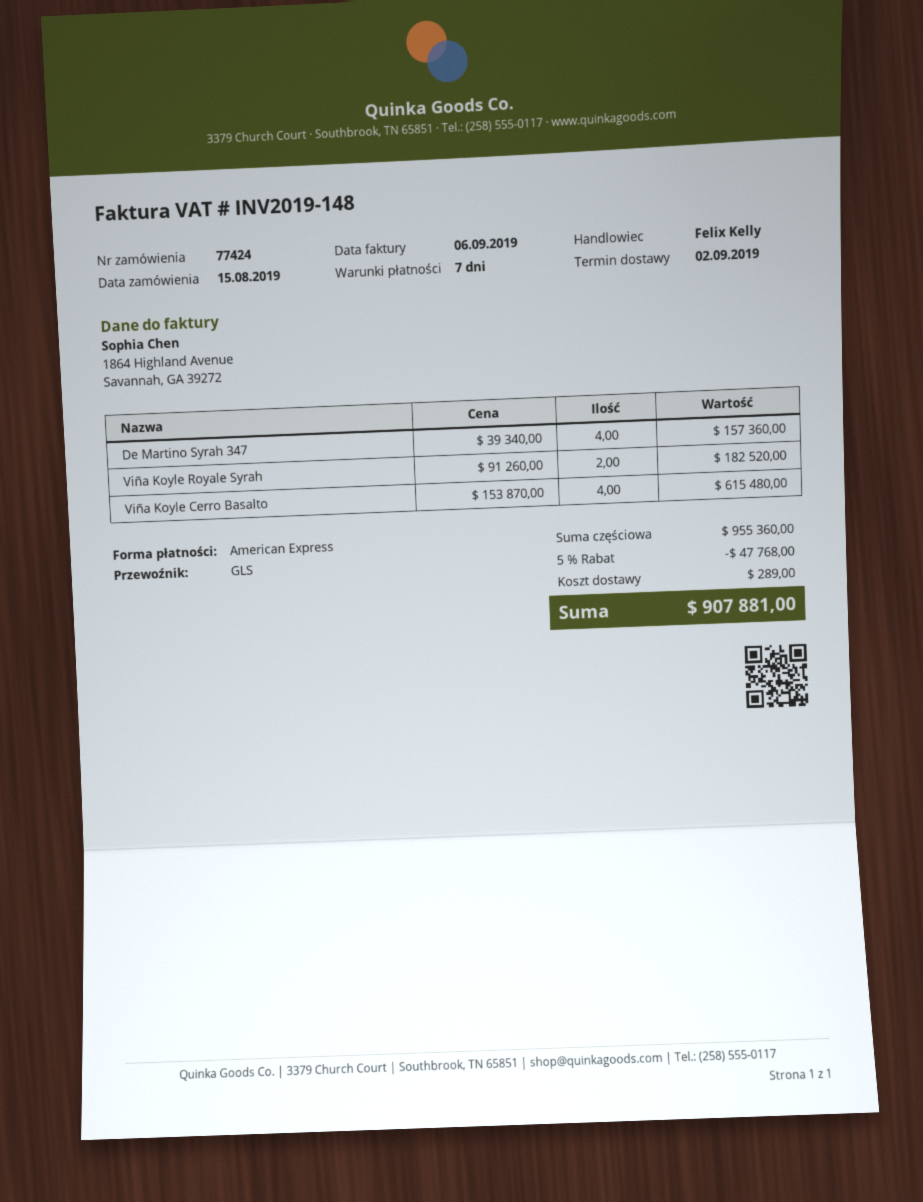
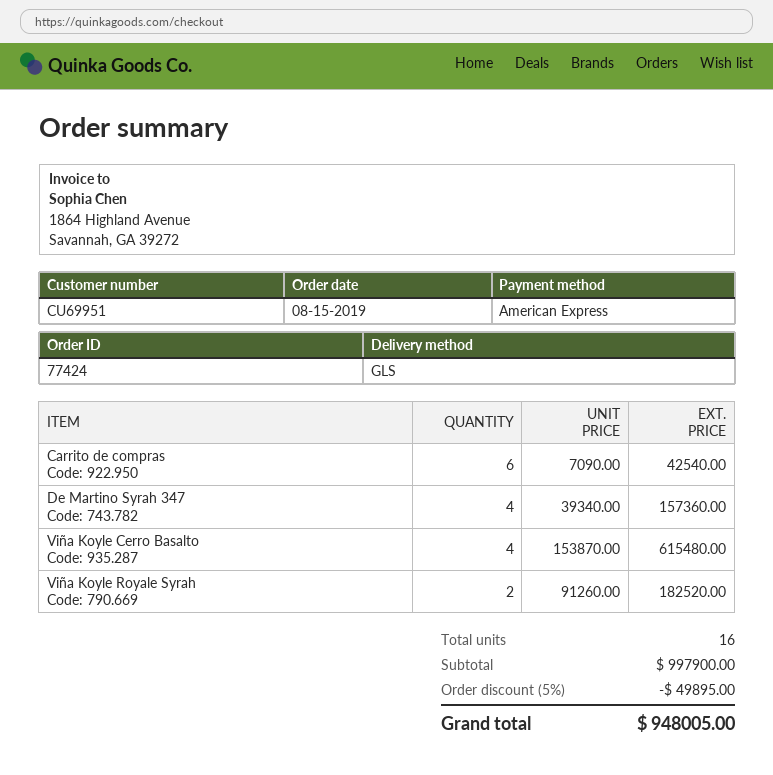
Carrito de compras: none -> 6 x 7090.00 = 42540.00
subtotal: 955360.00 -> 997900.00
discount: 5% = 47768.00 -> 5% = 49895.00
shipping: 289.00 -> none
total: 907881.00 -> 948005.00

